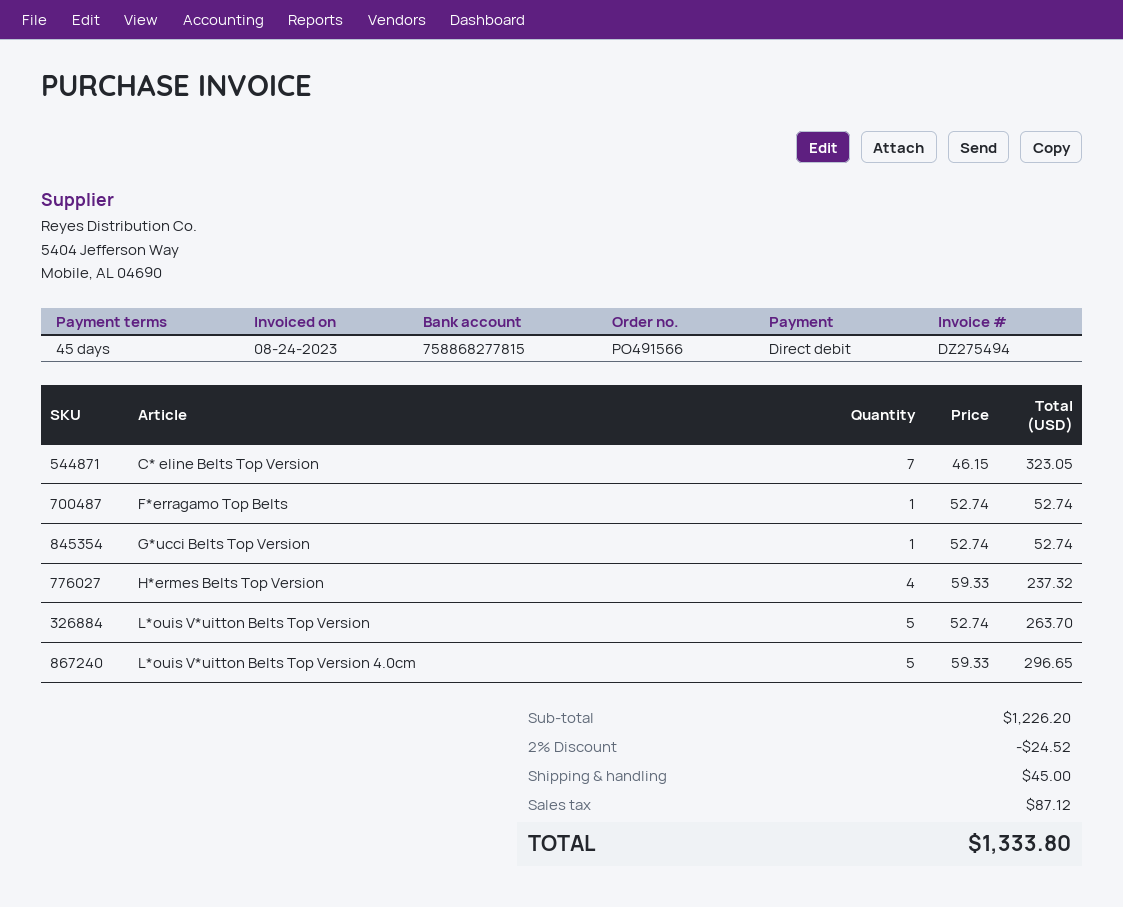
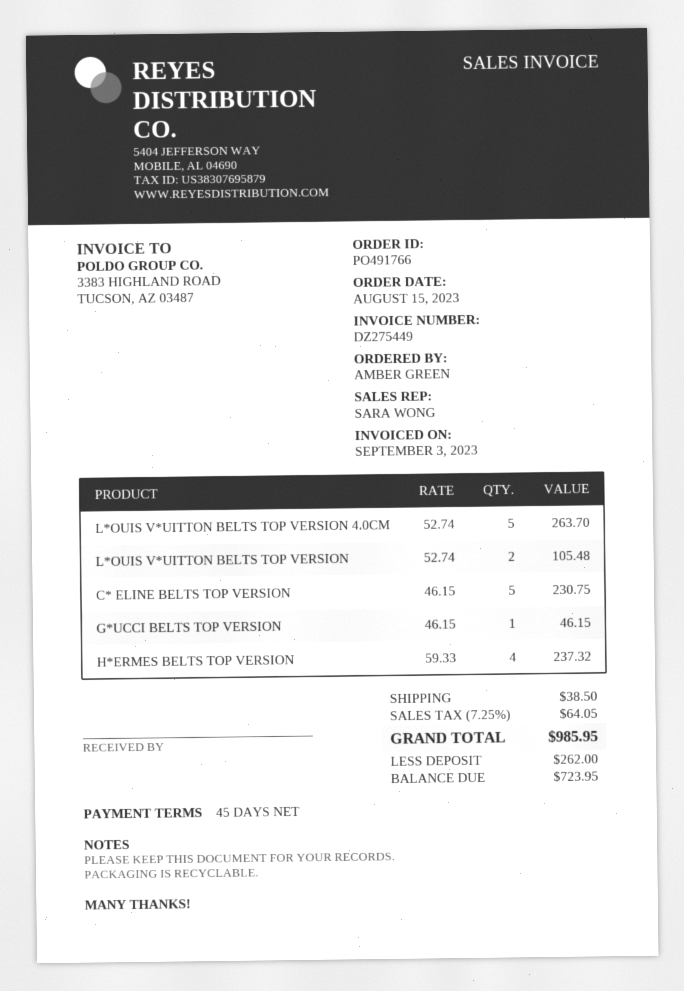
order number: PO491566 -> PO491766
invoice number: DZ275494 -> DZ275449
invoice date: 2023-08-24 -> 2023-09-03
C* eline Belts Top Version: 7 x 46.15 = 323.05 -> 5 x 46.15 = 230.75
F*erragamo Top Belts: 1 x 52.74 = 52.74 -> none
G*ucci Belts Top Version: 1 x 52.74 = 52.74 -> 1 x 46.15 = 46.15
L*ouis V*uitton Belts Top Version: 5 x 52.74 = 263.70 -> 2 x 52.74 = 105.48
L*ouis V*uitton Belts Top Version 4.0cm: 5 x 59.33 = 296.65 -> 5 x 52.74 = 263.70
discount: 2% = 24.52 -> none
shipping: 45.00 -> 38.50
tax: 87.12 -> 64.05
total: 1333.80 -> 985.95

